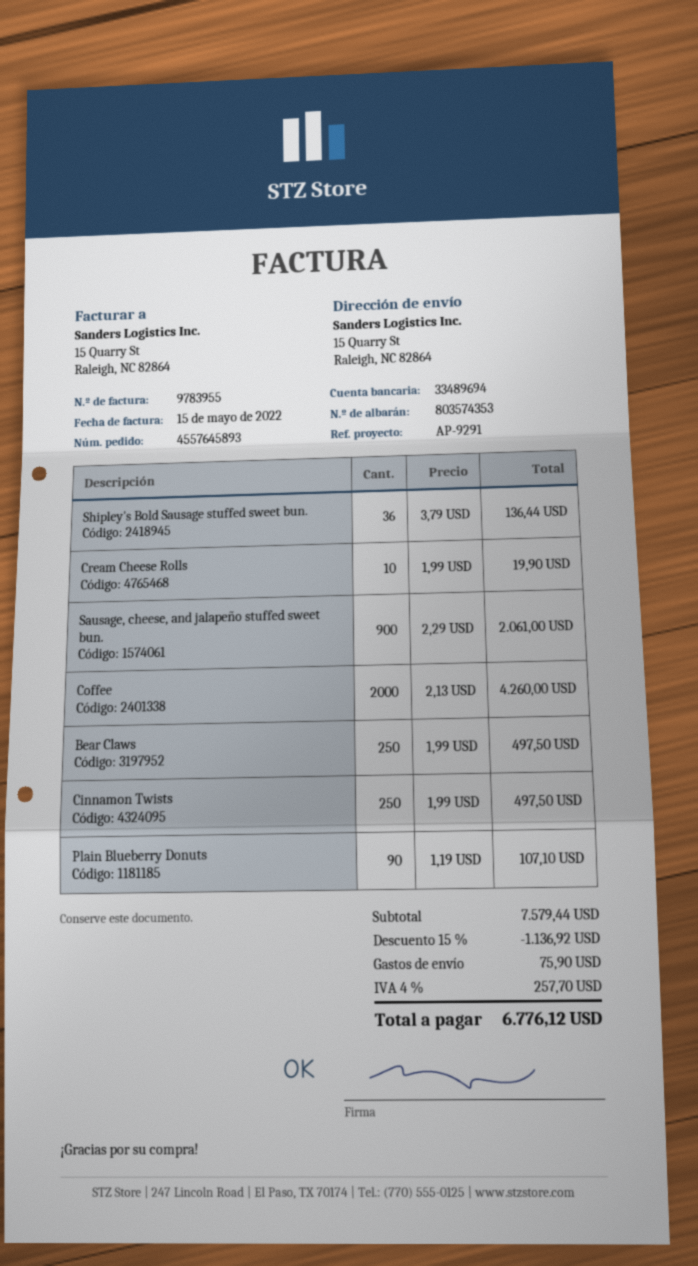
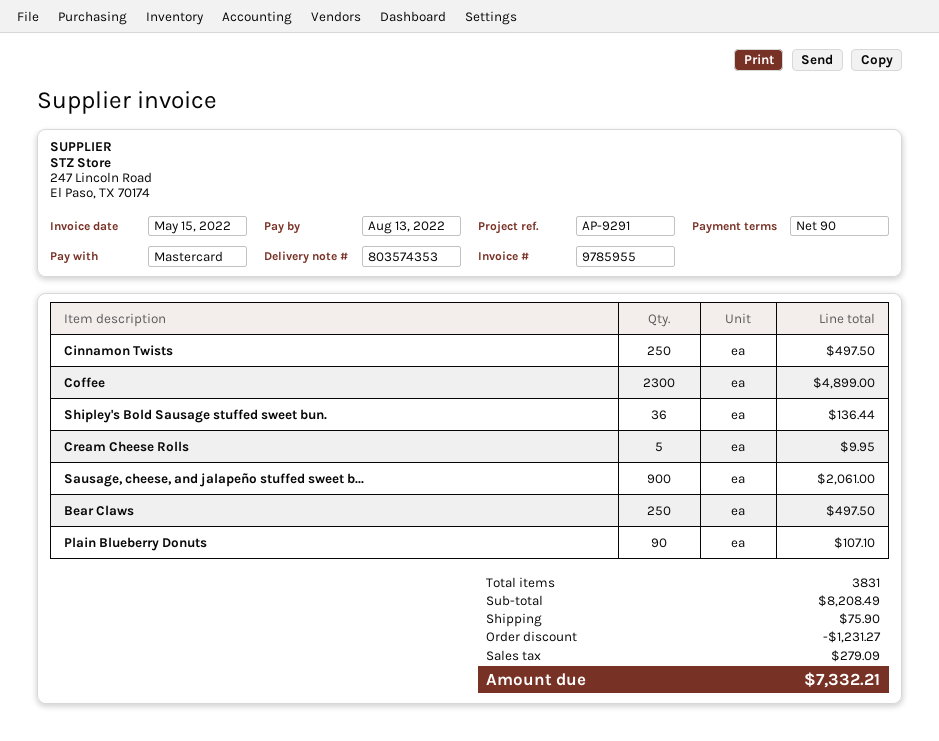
invoice number: 9783955 -> 9785955
Cream Cheese Rolls: 10 for 19.90 -> 5 for 9.95
Coffee: 2000 for 4260.00 -> 2300 for 4899.00
subtotal: 7579.44 -> 8208.49
discount: 1136.92 -> 1231.27
tax: 257.70 -> 279.09
total: 6776.12 -> 7332.21

